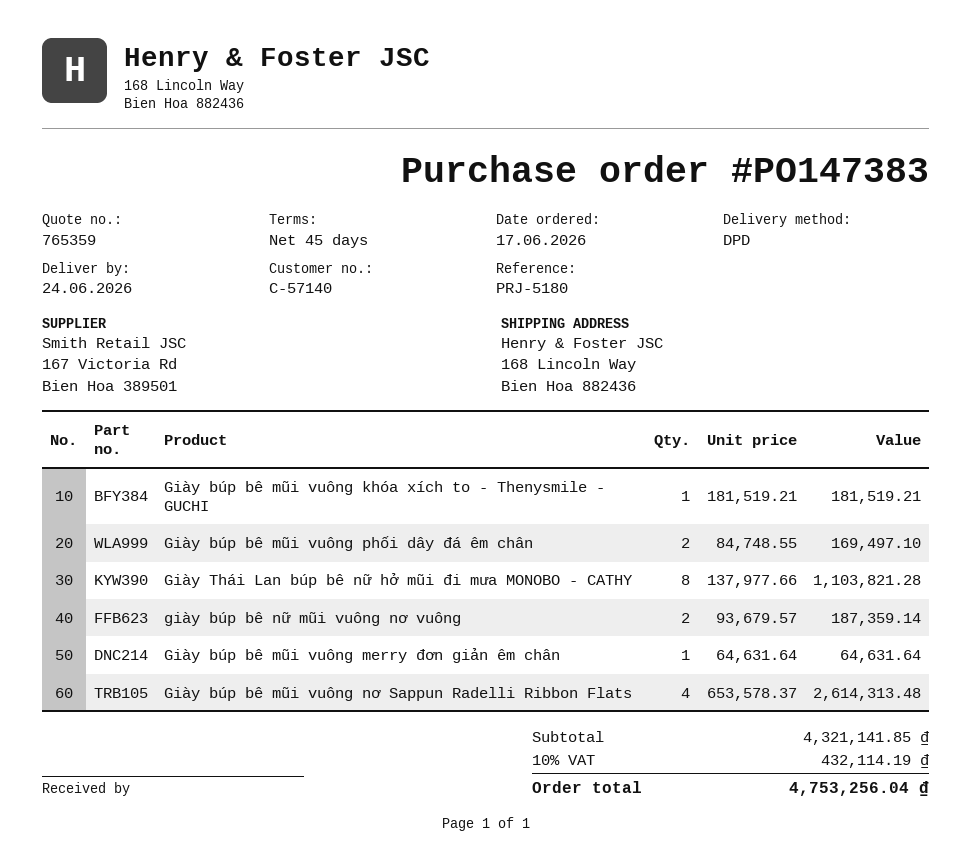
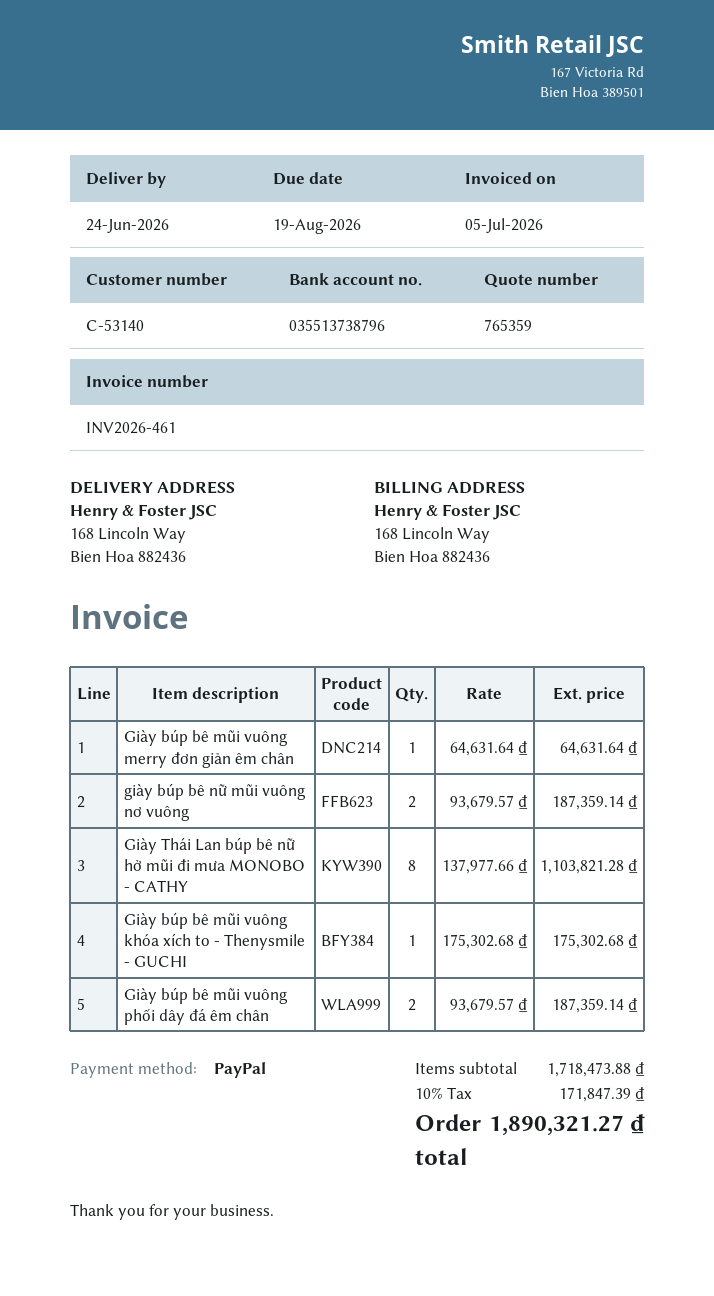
customer number: C-57140 -> C-53140
Giày búp bê mũi vuông khóa xích to - Thenysmile - GUCHI: 1 x 181519.21 = 181519.21 -> 1 x 175302.68 = 175302.68
Giày búp bê mũi vuông phối dây đá êm chân: 2 x 84748.55 = 169497.10 -> 2 x 93679.57 = 187359.14
Giày búp bê mũi vuông nơ Sappun Radelli Ribbon Flats: 4 x 653578.37 = 2614313.48 -> none
subtotal: 4321141.85 -> 1718473.88
tax: 10% = 432114.19 -> 10% = 171847.39
total: 4753256.04 -> 1890321.27

